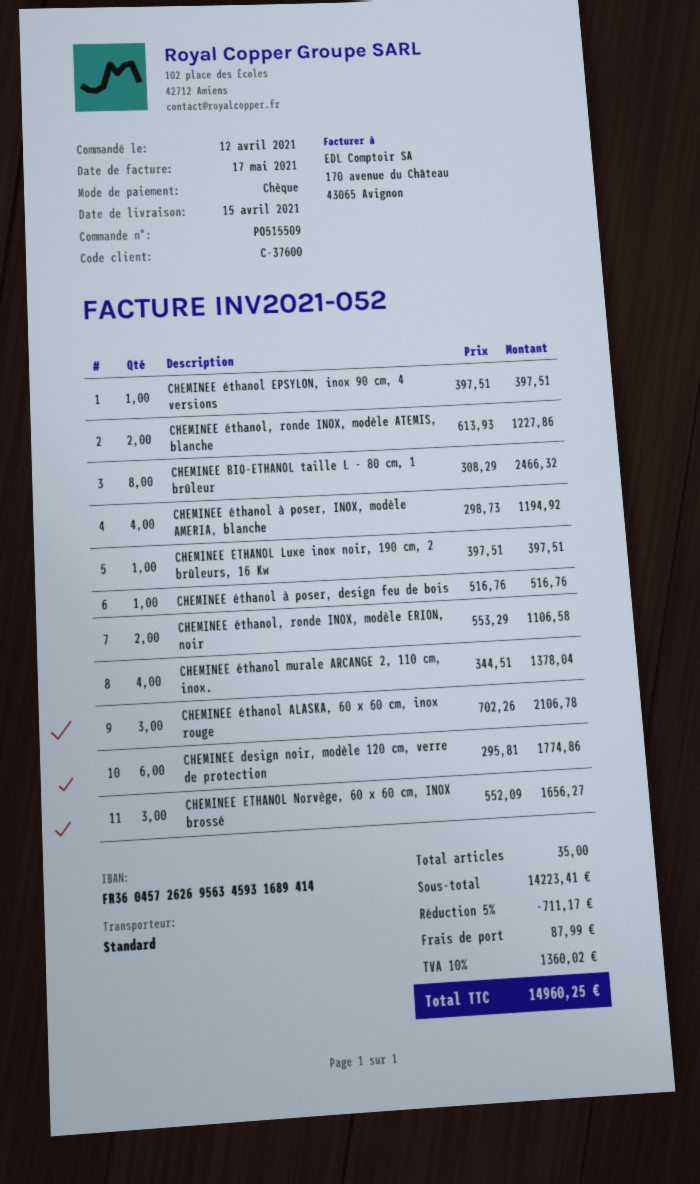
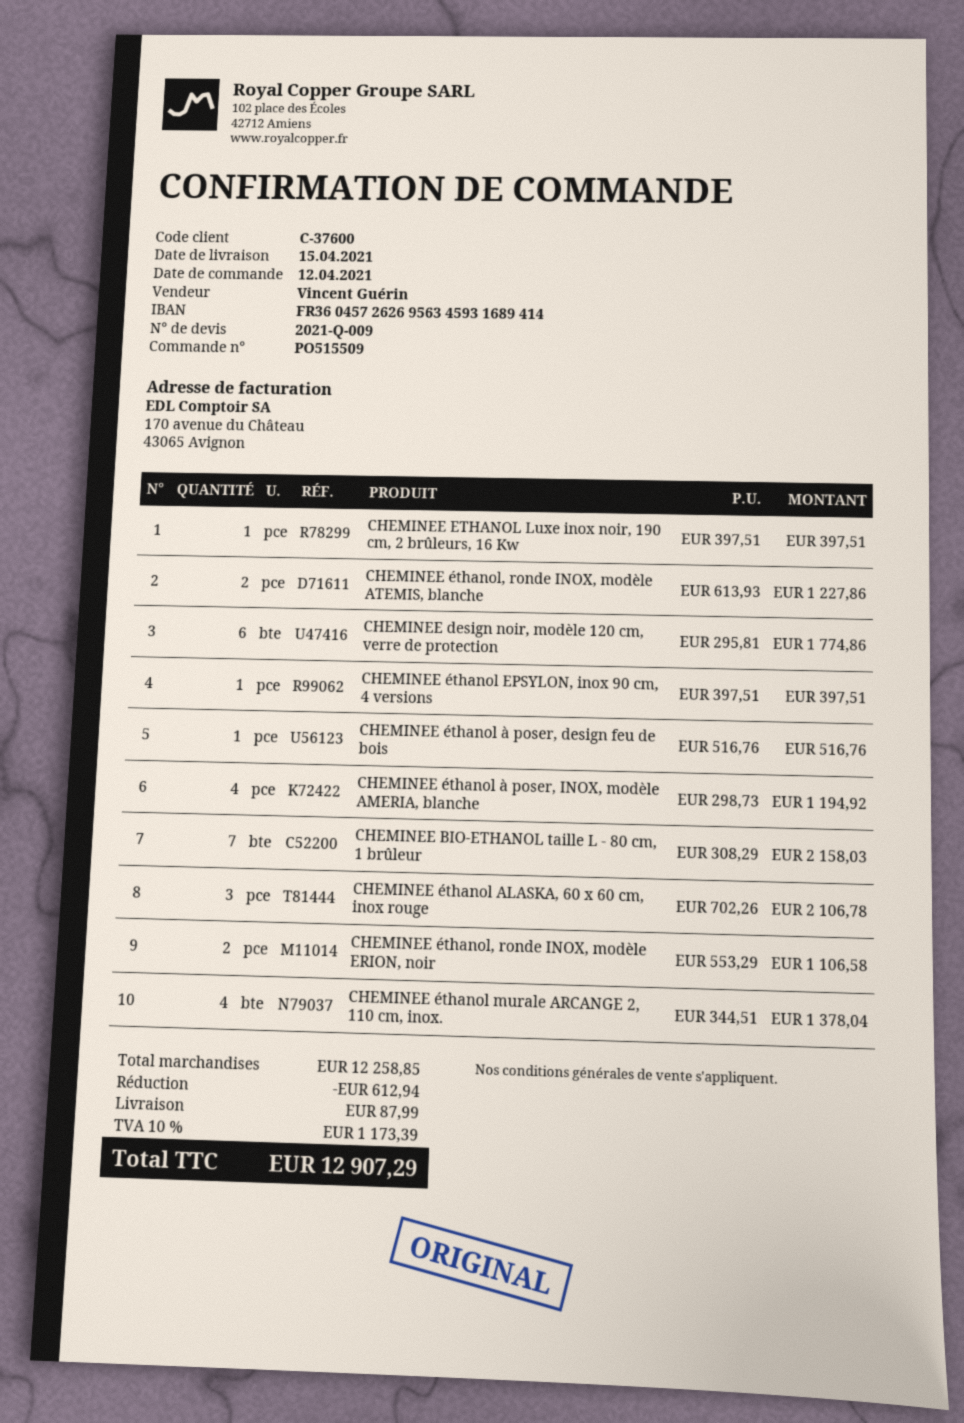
CHEMINEE BIO-ETHANOL taille L - 80 cm, 1 brûleur: 8 x 308.29 = 2466.32 -> 7 x 308.29 = 2158.03
CHEMINEE ETHANOL Norvège, 60 x 60 cm, INOX brossé: 3 x 552.09 = 1656.27 -> none
subtotal: 14223.41 -> 12258.85
discount: 711.17 -> 612.94
tax: 10% = 1360.02 -> 10% = 1173.39
total: 14960.25 -> 12907.29

